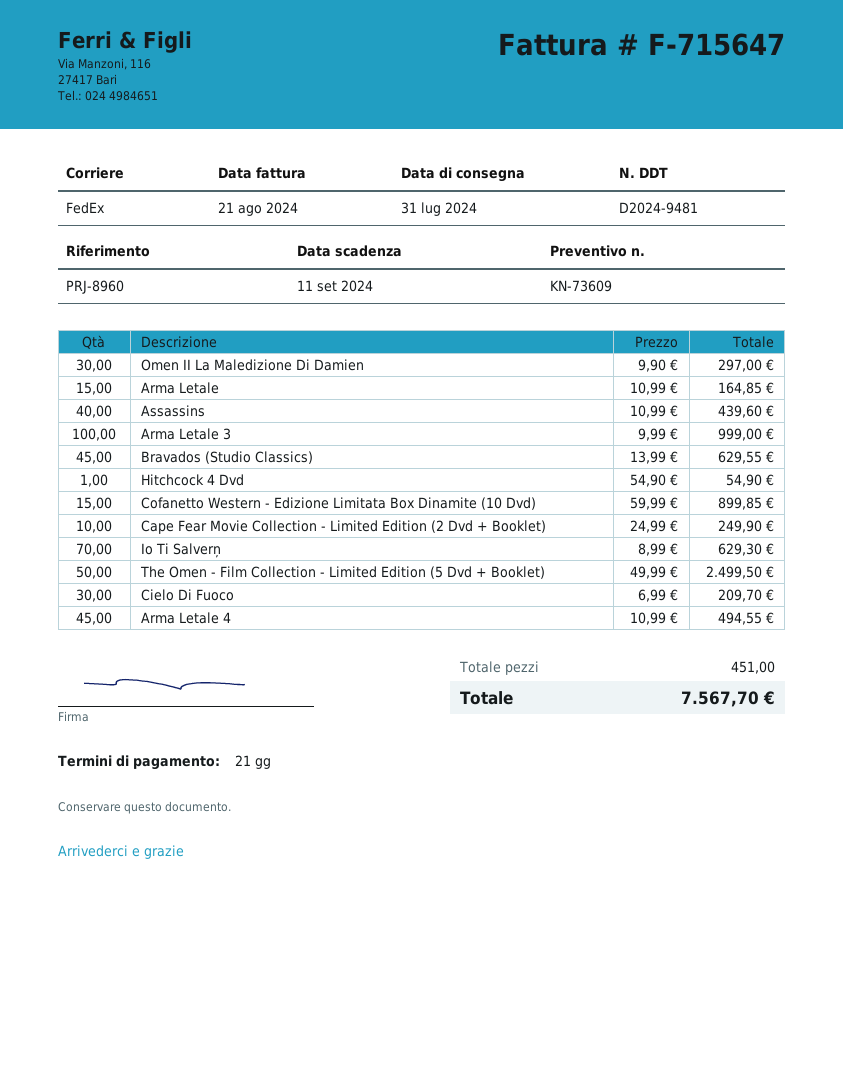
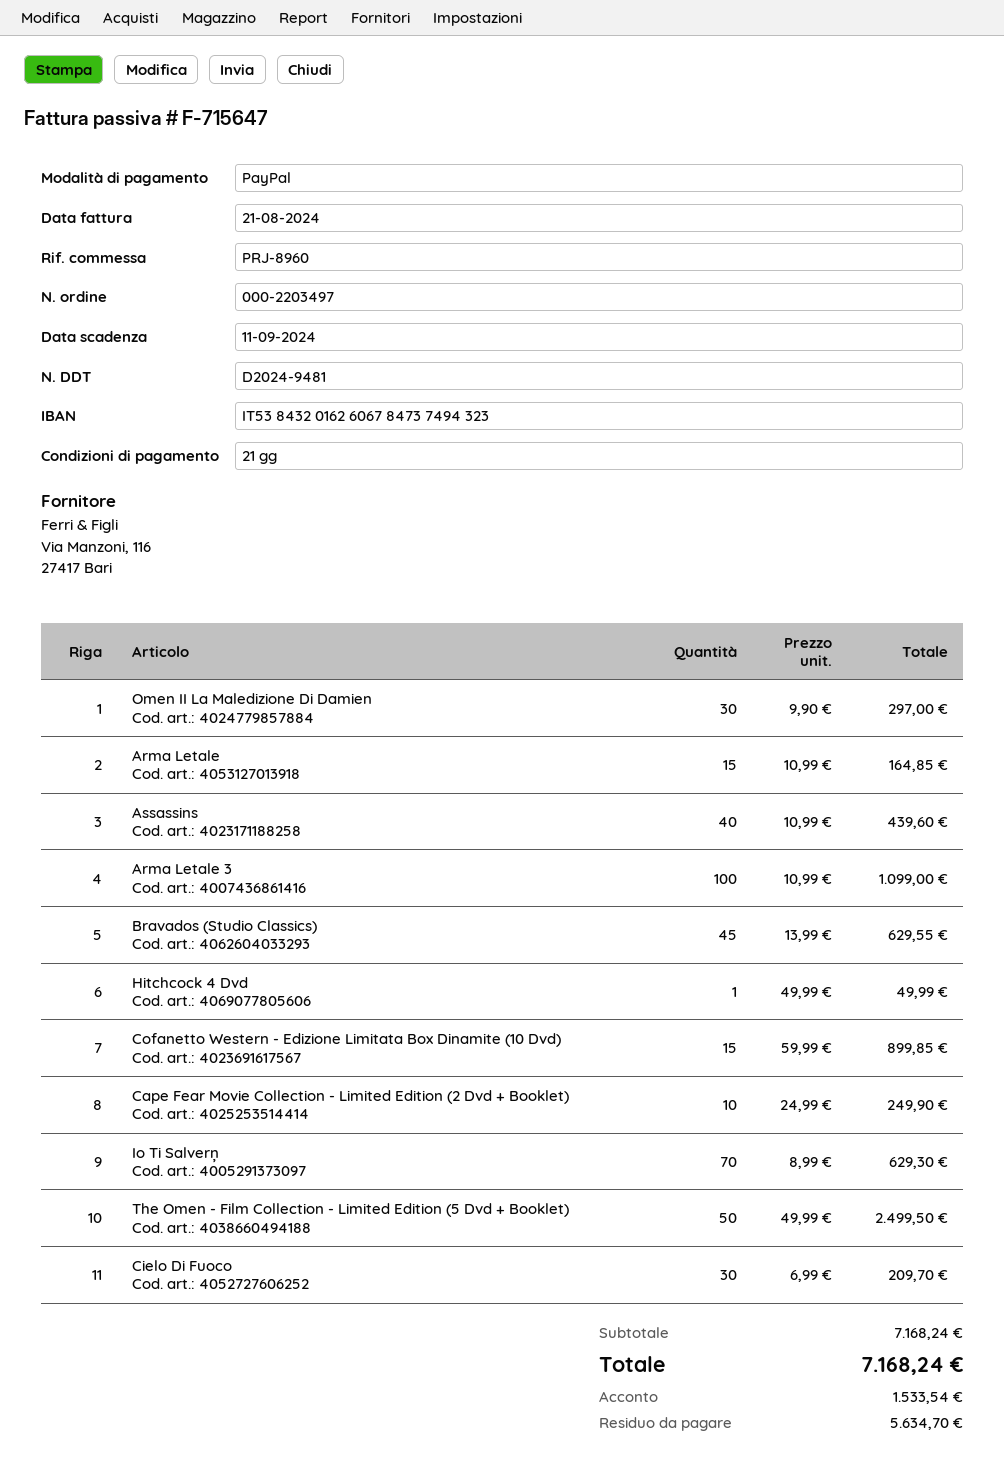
Arma Letale 3: 100 x 9.99 = 999.00 -> 100 x 10.99 = 1099.00
Hitchcock 4 Dvd: 1 x 54.90 = 54.90 -> 1 x 49.99 = 49.99
Arma Letale 4: 45 x 10.99 = 494.55 -> none
total: 7567.70 -> 7168.24

